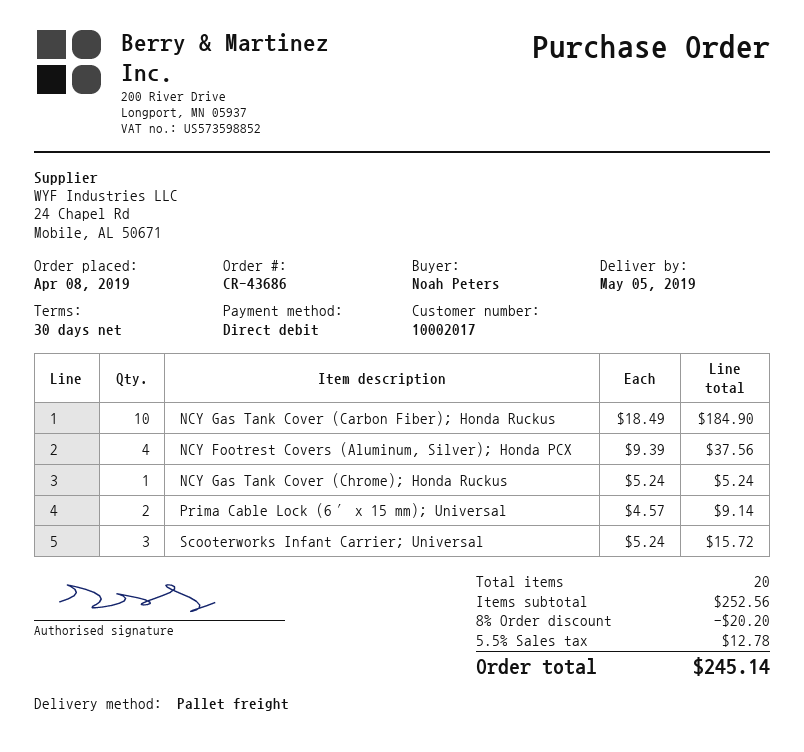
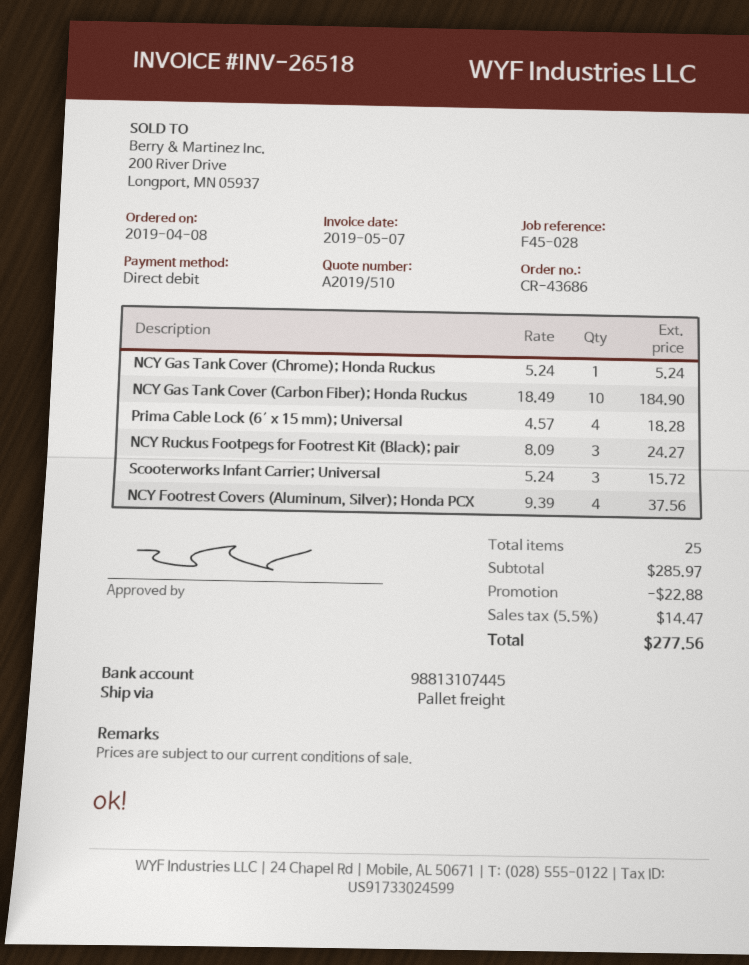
Prima Cable Lock (6′ x 15 mm); Universal: 2 x 4.57 = 9.14 -> 4 x 4.57 = 18.28
NCY Ruckus Footpegs for Footrest Kit (Black); pair: none -> 3 x 8.09 = 24.27
total quantity: 20 -> 25
subtotal: 252.56 -> 285.97
discount: 20.20 -> 22.88
tax: 5.5% = 12.78 -> 5.5% = 14.47
total: 245.14 -> 277.56

